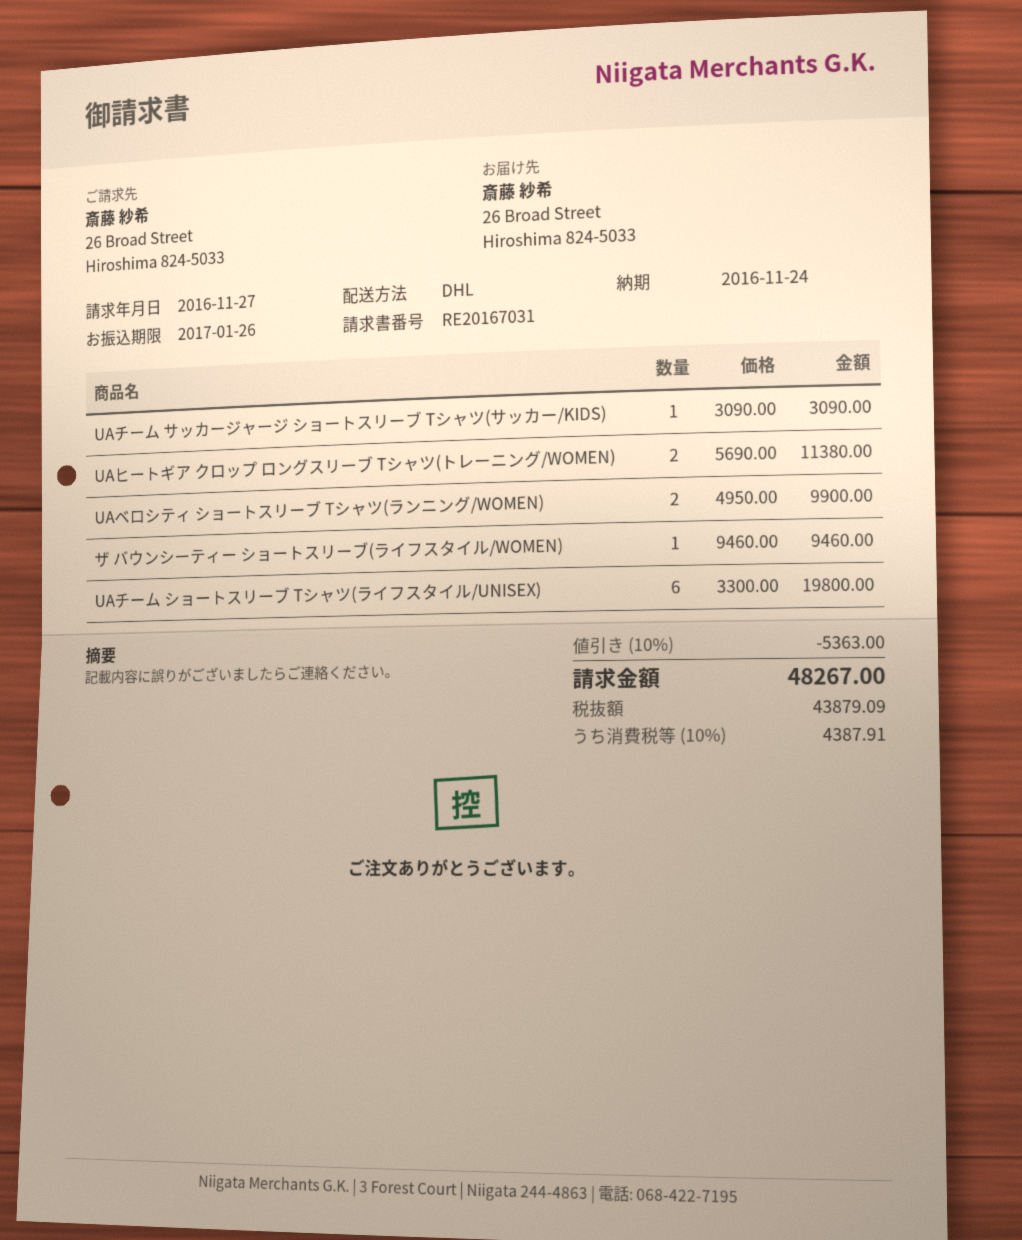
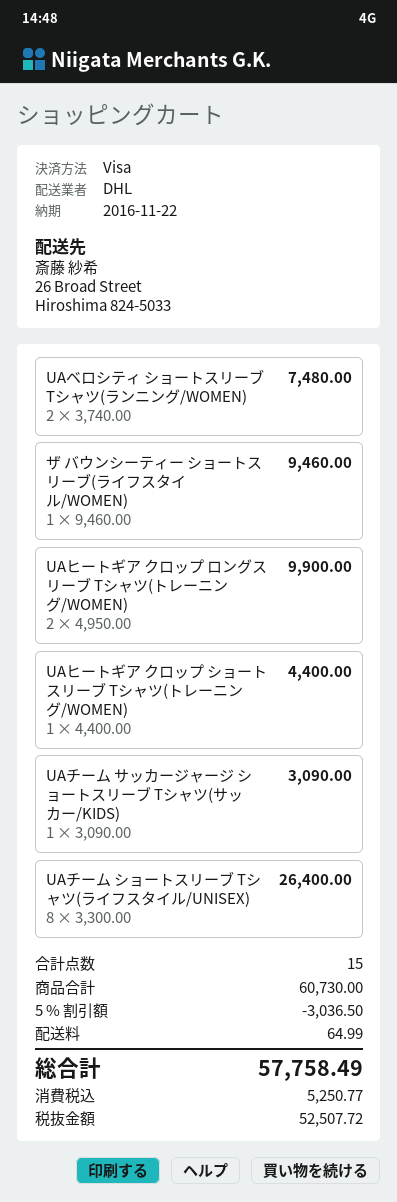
delivery date: 2016-11-24 -> 2016-11-22
UAヒートギア クロップ ロングスリーブ Tシャツ(トレーニング/WOMEN): 2 x 5690.00 = 11380.00 -> 2 x 4950.00 = 9900.00
UAベロシティ ショートスリーブ Tシャツ(ランニング/WOMEN): 2 x 4950.00 = 9900.00 -> 2 x 3740.00 = 7480.00
UAチーム ショートスリーブ Tシャツ(ライフスタイル/UNISEX): 6 x 3300.00 = 19800.00 -> 8 x 3300.00 = 26400.00
UAヒートギア クロップ ショートスリーブ Tシャツ(トレーニング/WOMEN): none -> 1 x 4400.00 = 4400.00
discount: 10% = 5363.00 -> 5% = 3036.50
shipping: none -> 64.99
net: 43879.09 -> 52507.72
tax: 4387.91 -> 5250.77
total: 48267.00 -> 57758.49

